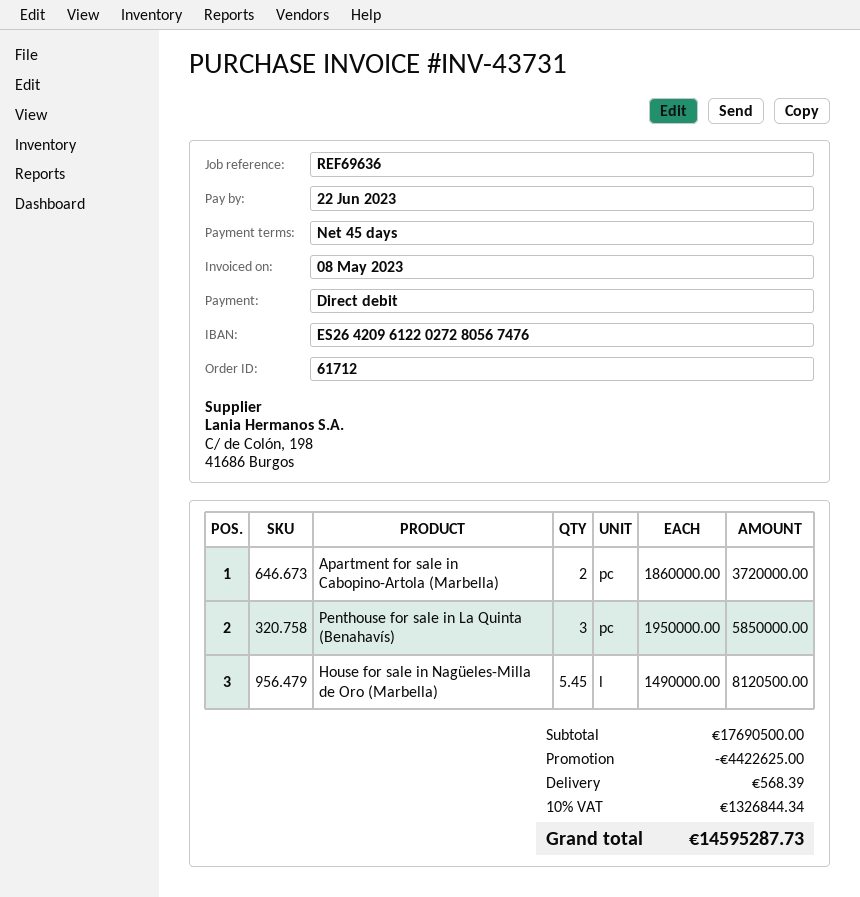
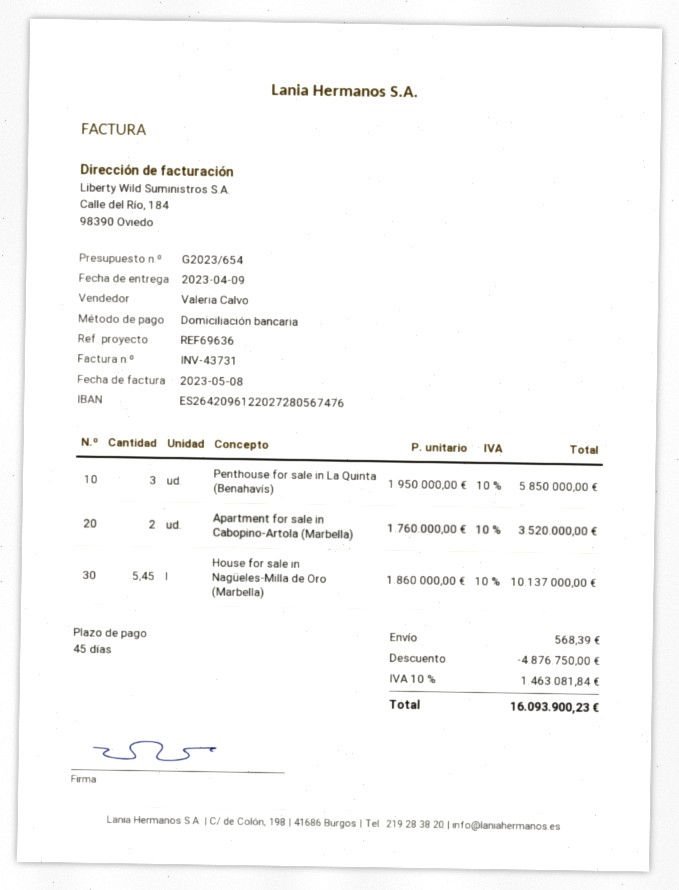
Apartment for sale in Cabopino-Artola (Marbella): 2 x 1860000.00 = 3720000.00 -> 2 x 1760000.00 = 3520000.00
House for sale in Nagüeles-Milla de Oro (Marbella): 5.45 x 1490000.00 = 8120500.00 -> 5.45 x 1860000.00 = 10137000.00
discount: 4422625.00 -> 4876750.00
tax: 10% = 1326844.34 -> 10% = 1463081.84
total: 14595287.73 -> 16093900.23

